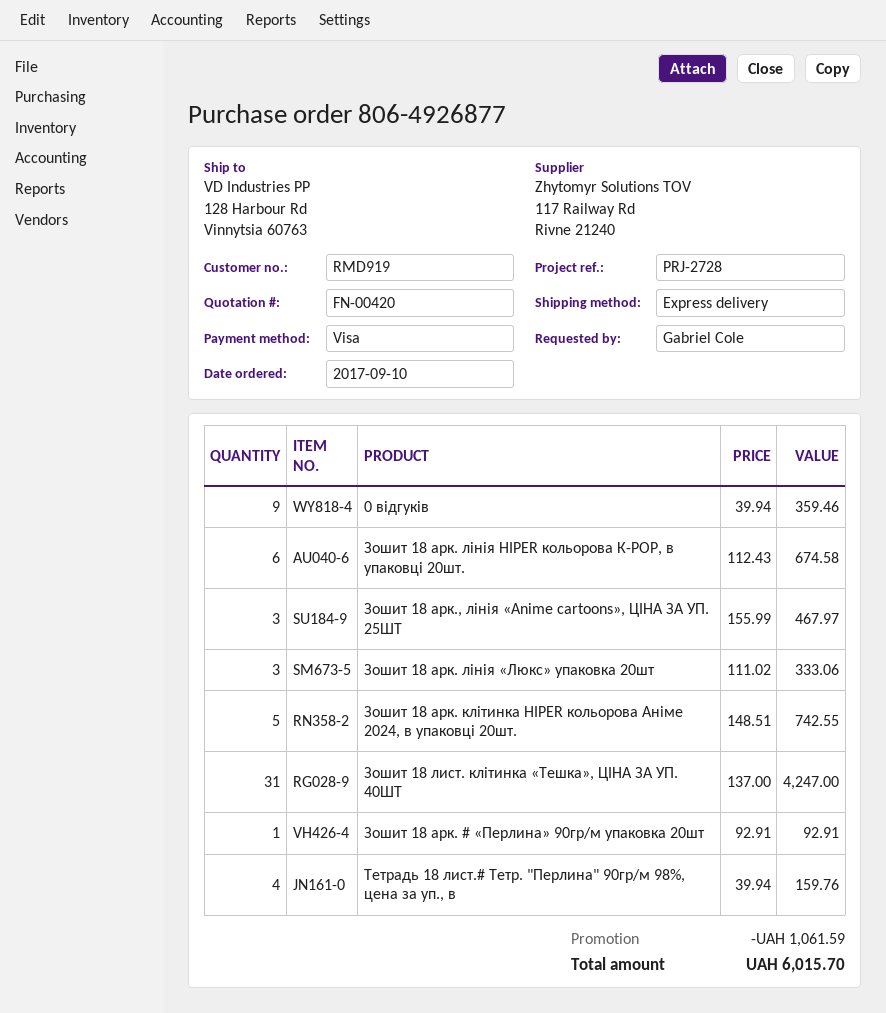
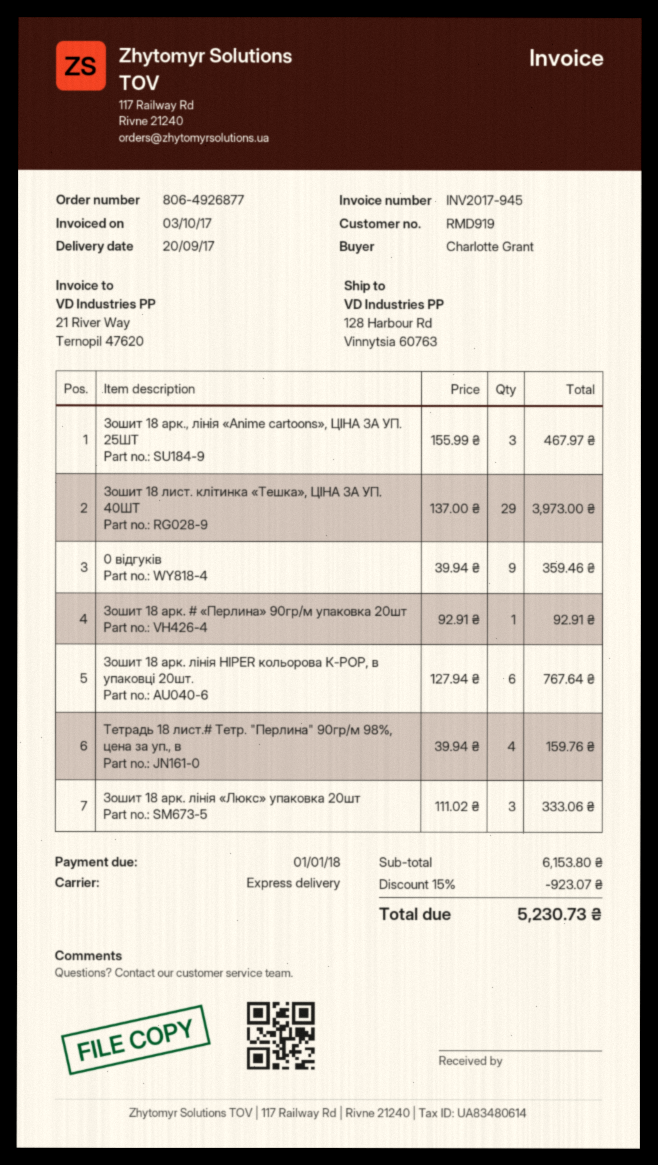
ordered by: Gabriel Cole -> Charlotte Grant
Зошит 18 арк. лінія HIPER кольорова К-РОР, в упаковці 20шт.: 6 x 112.43 = 674.58 -> 6 x 127.94 = 767.64
Зошит 18 арк. клітинка HIPER кольорова Аніме 2024, в упаковці 20шт.: 5 x 148.51 = 742.55 -> none
Зошит 18 лист. клітинка «Тешка», ЦІНА ЗА УП. 40ШТ: 31 x 137.00 = 4247.00 -> 29 x 137.00 = 3973.00
discount: 1061.59 -> 923.07
total: 6015.70 -> 5230.73

